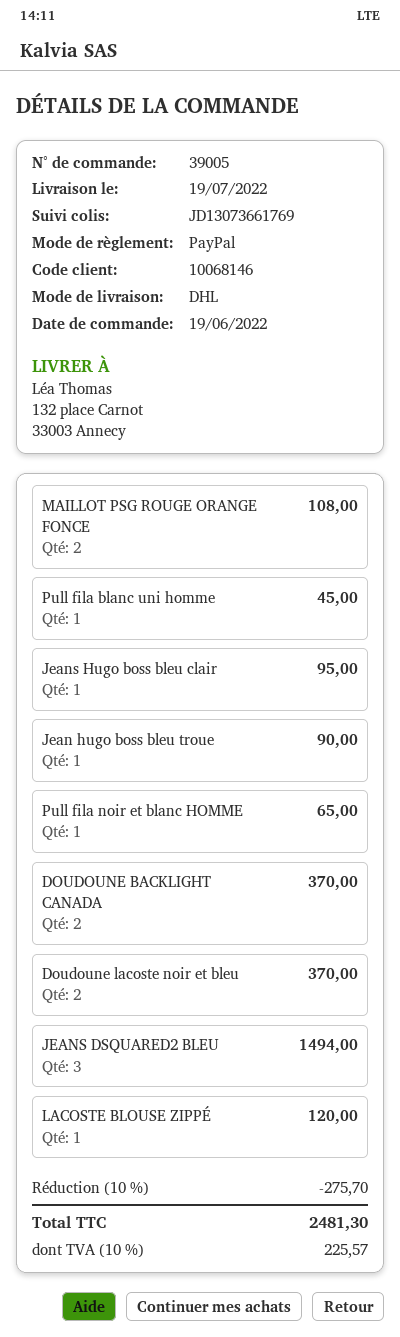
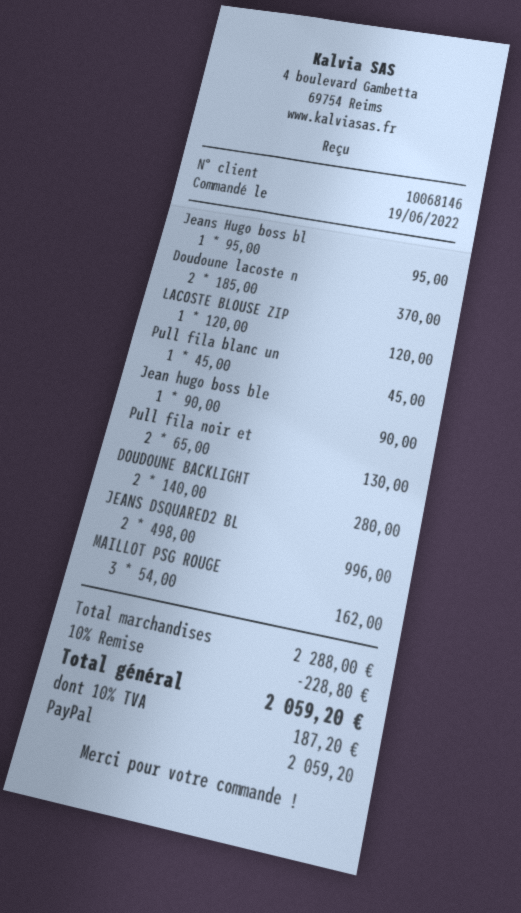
MAILLOT PSG ROUGE ORANGE FONCE: 2 for 108.00 -> 3 for 162.00
Pull fila noir et blanc HOMME: 1 for 65.00 -> 2 for 130.00
DOUDOUNE BACKLIGHT CANADA: 2 for 370.00 -> 2 for 280.00
JEANS DSQUARED2 BLEU: 3 for 1494.00 -> 2 for 996.00
discount: 10% = 275.70 -> 10% = 228.80
tax: 10% = 225.57 -> 10% = 187.20
total: 2481.30 -> 2059.20

